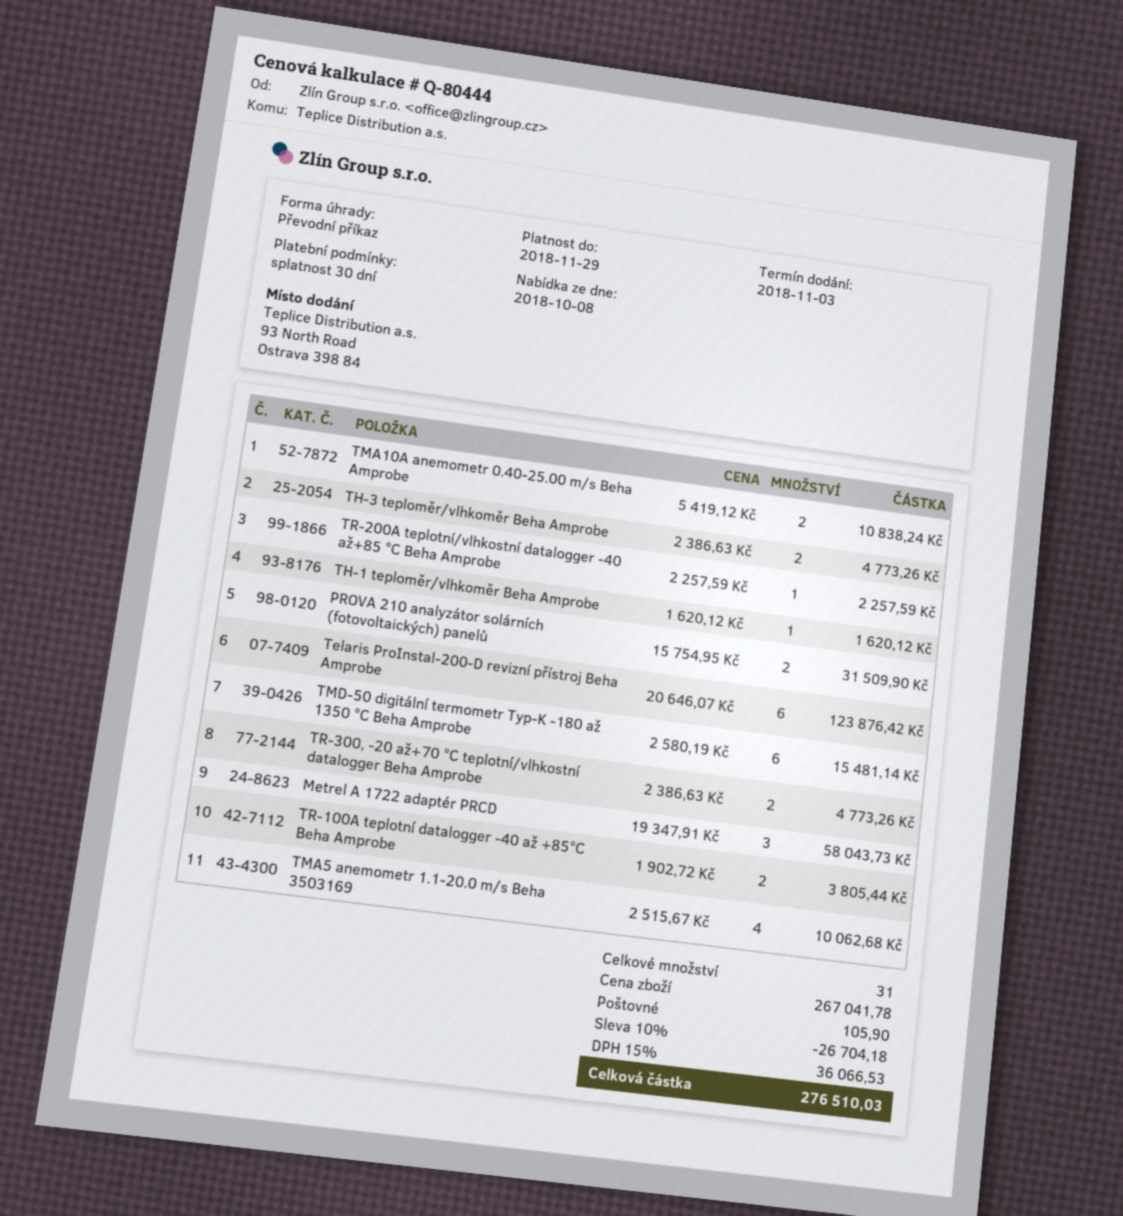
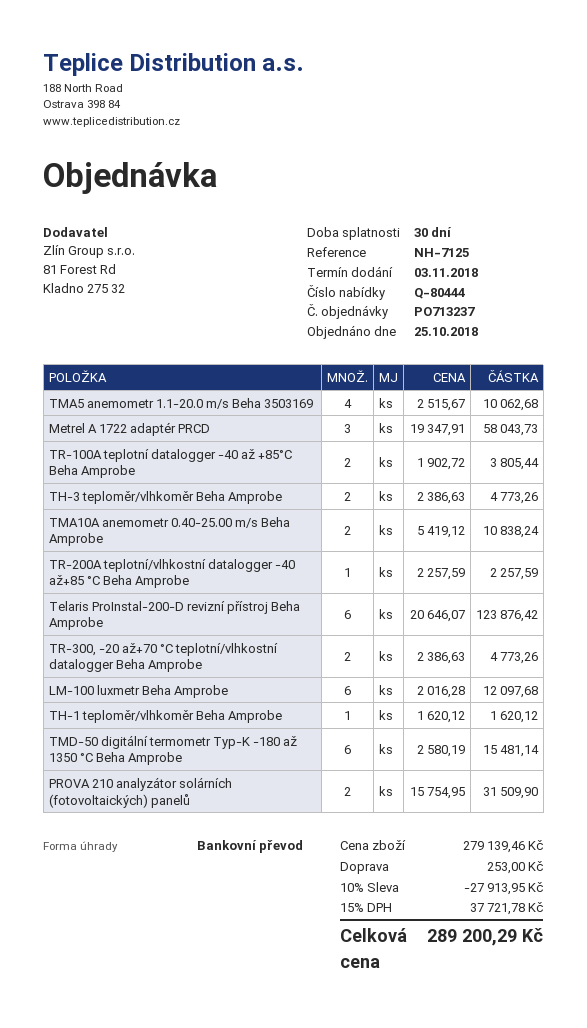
LM-100 luxmetr Beha Amprobe: none -> 6 x 2016.28 = 12097.68
subtotal: 267041.78 -> 279139.46
discount: 10% = 26704.18 -> 10% = 27913.95
shipping: 105.90 -> 253.00
tax: 15% = 36066.53 -> 15% = 37721.78
total: 276510.03 -> 289200.29

